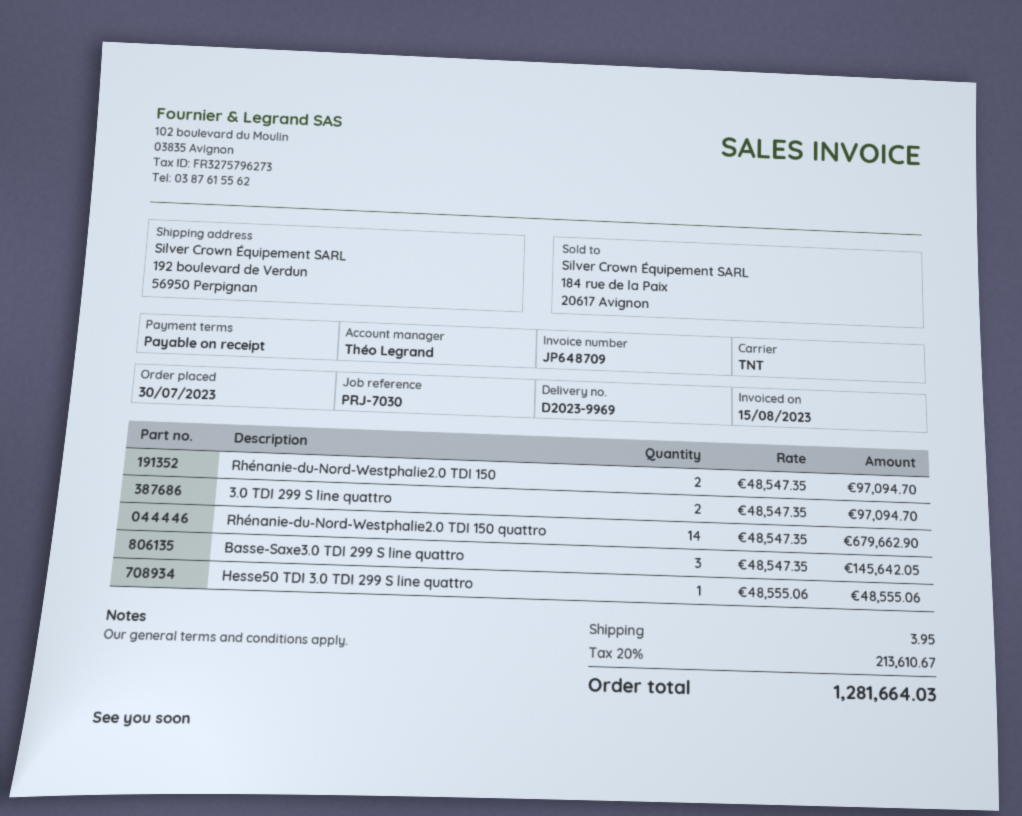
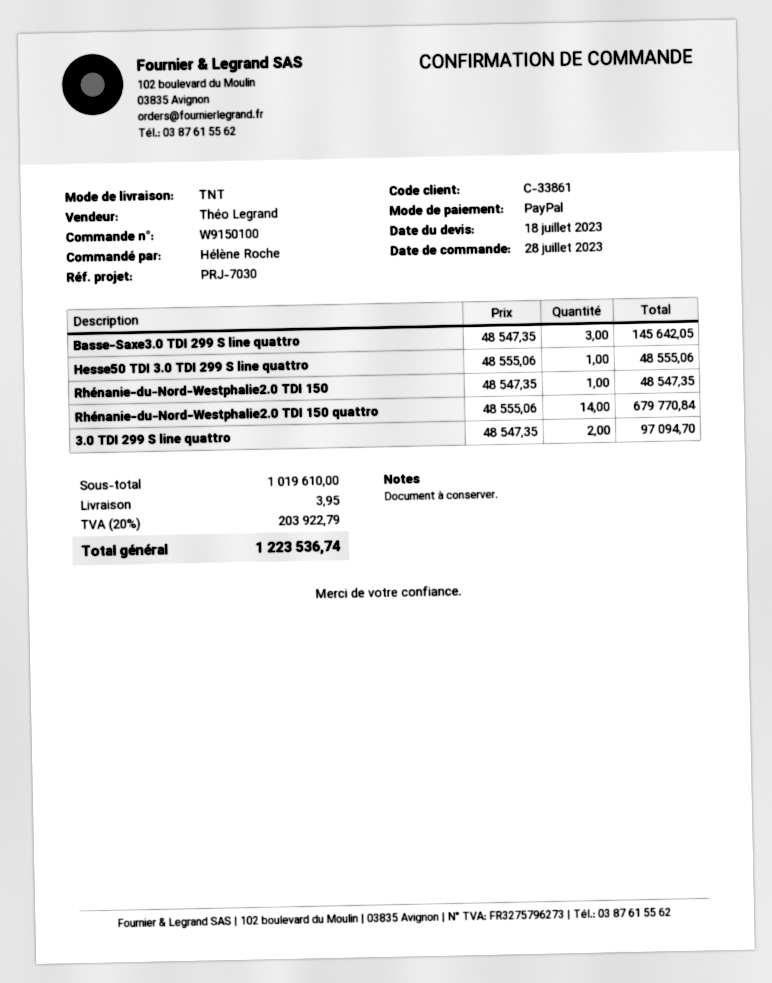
order date: 2023-07-30 -> 2023-07-28
Rhénanie-du-Nord-Westphalie2.0 TDI 150: 2 x 48547.35 = 97094.70 -> 1 x 48547.35 = 48547.35
Rhénanie-du-Nord-Westphalie2.0 TDI 150 quattro: 14 x 48547.35 = 679662.90 -> 14 x 48555.06 = 679770.84
tax: 20% = 213610.67 -> 20% = 203922.79
total: 1281664.03 -> 1223536.74

